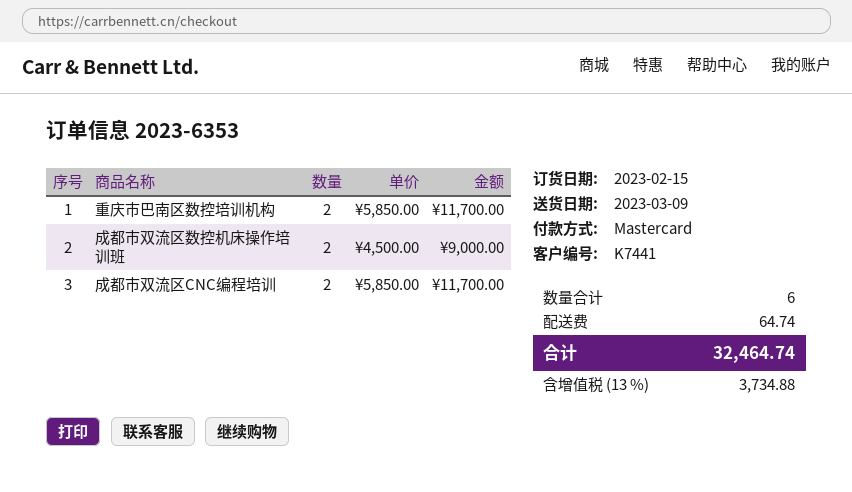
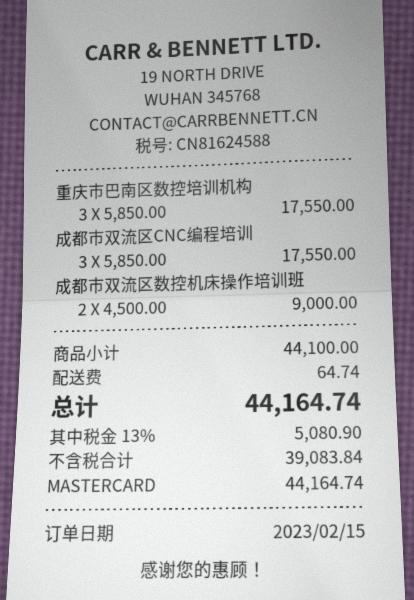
重庆市巴南区数控培训机构: 2 x 5850.00 = 11700.00 -> 3 x 5850.00 = 17550.00
成都市双流区CNC编程培训: 2 x 5850.00 = 11700.00 -> 3 x 5850.00 = 17550.00
tax: 13% = 3734.88 -> 13% = 5080.90
total: 32464.74 -> 44164.74

